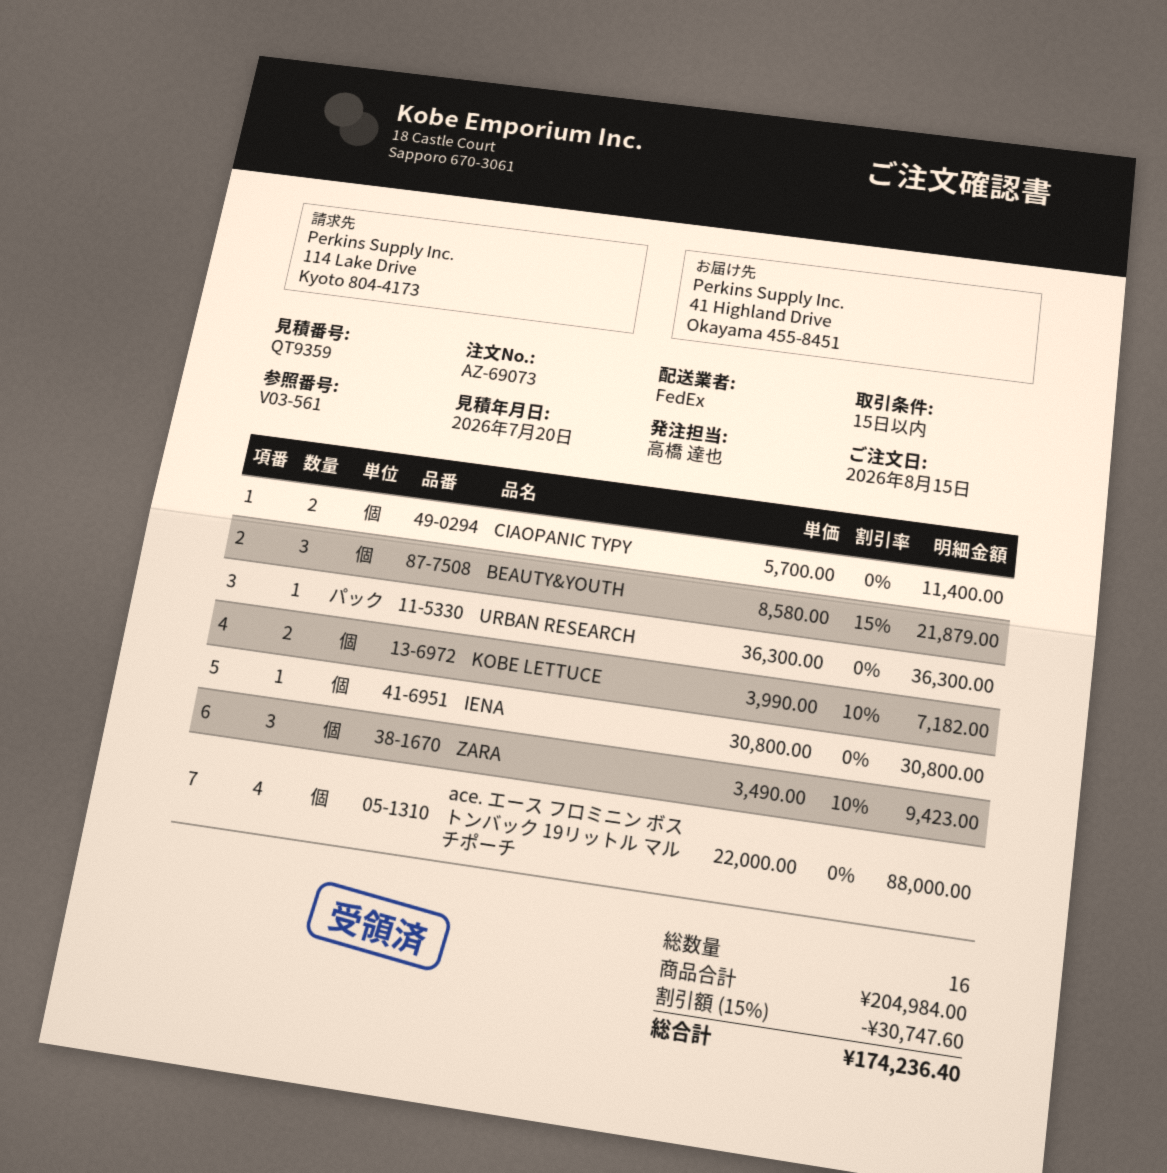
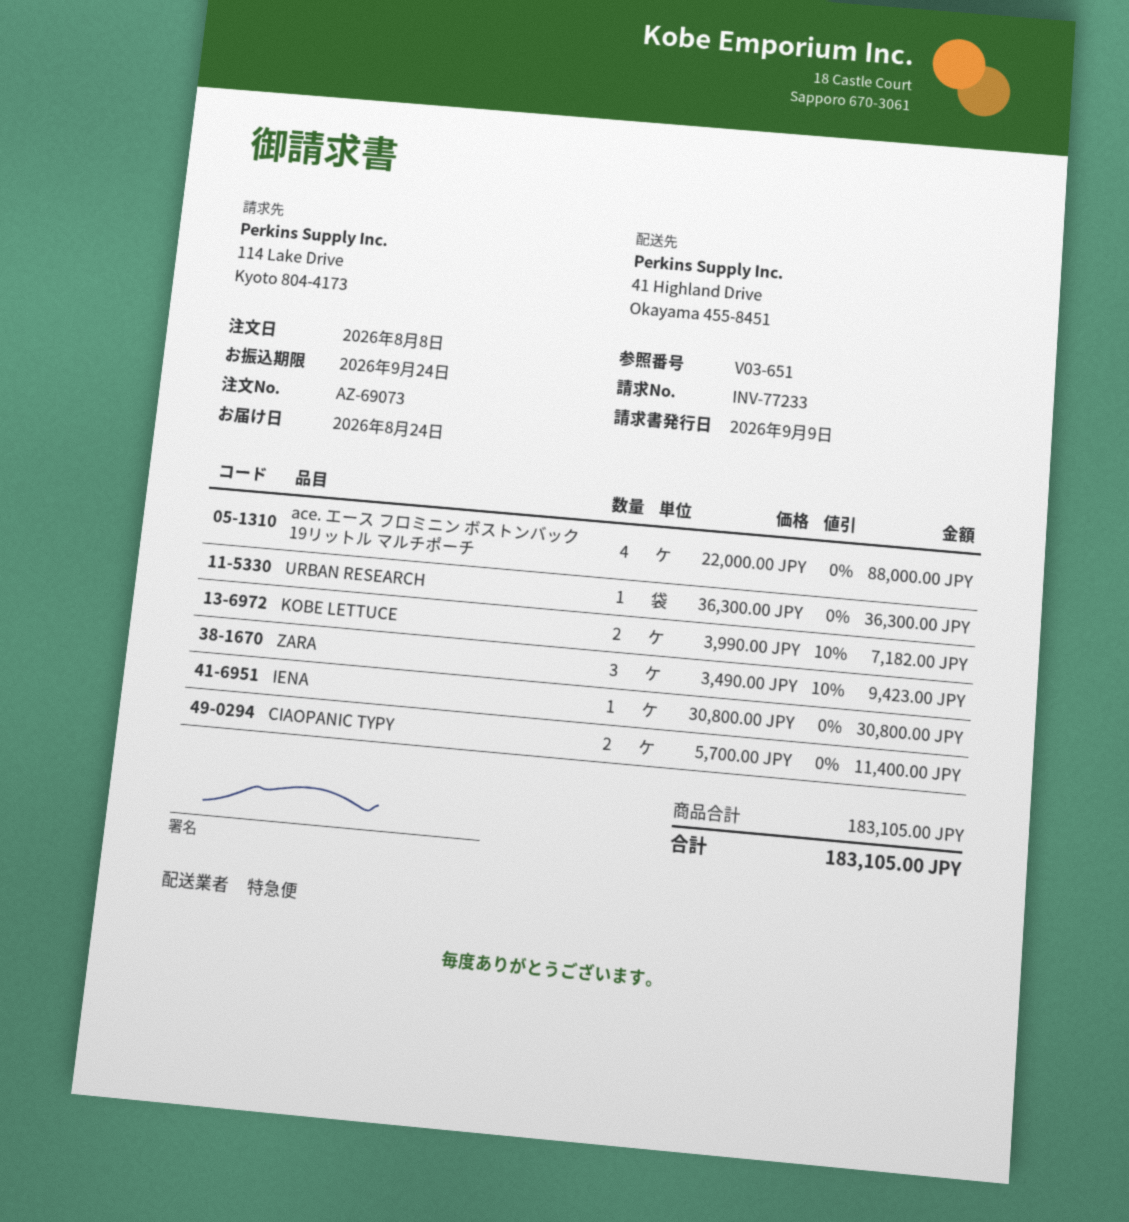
order date: 2026-08-15 -> 2026-08-08
reference: V03-561 -> V03-651
shipping method: FedEx -> express
BEAUTY&YOUTH: 3 x 8580.00 - 15% = 21879.00 -> none
subtotal: 204984.00 -> 183105.00
discount: 15% = 30747.60 -> none
total: 174236.40 -> 183105.00

